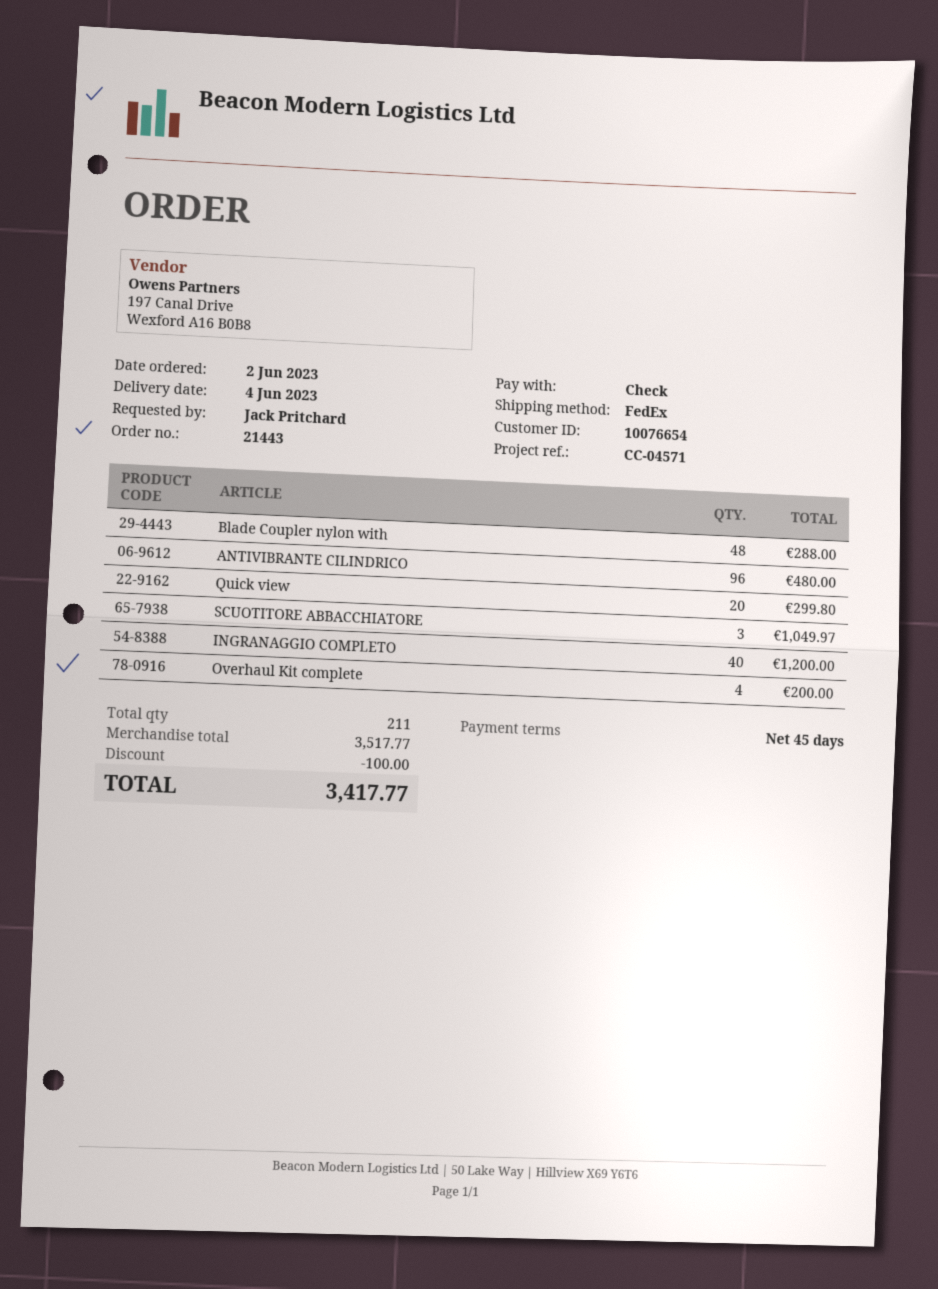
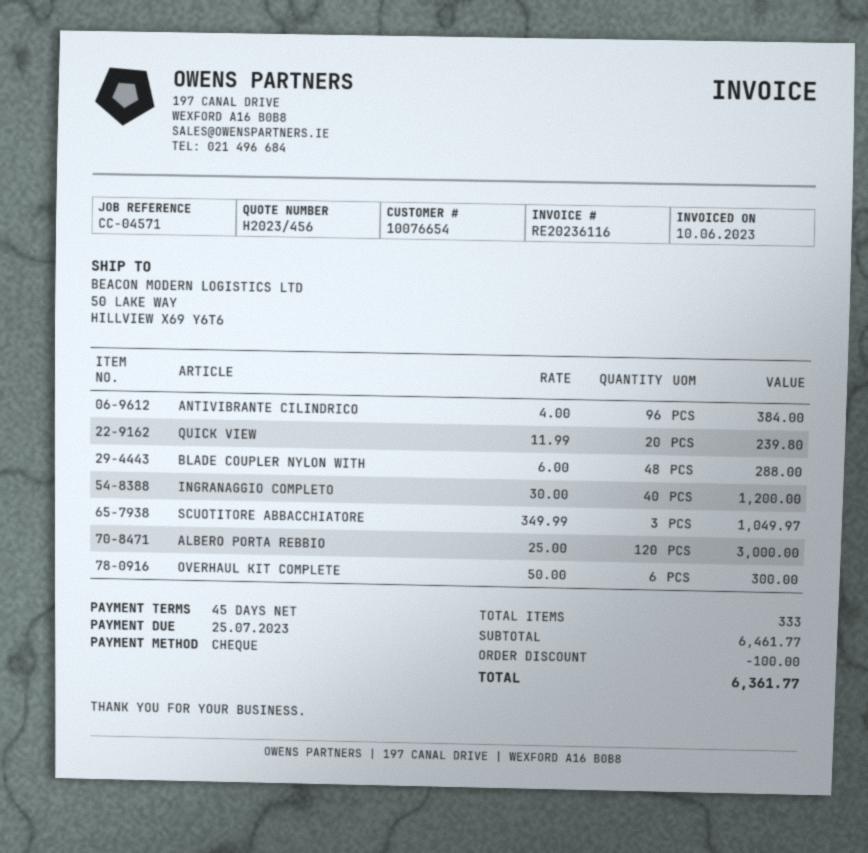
ANTIVIBRANTE CILINDRICO: 96 for 480.00 -> 96 for 384.00
Quick view: 20 for 299.80 -> 20 for 239.80
Overhaul Kit complete: 4 for 200.00 -> 6 for 300.00
ALBERO PORTA REBBIO: none -> 120 for 3000.00
total quantity: 211 -> 333
subtotal: 3517.77 -> 6461.77
total: 3417.77 -> 6361.77

